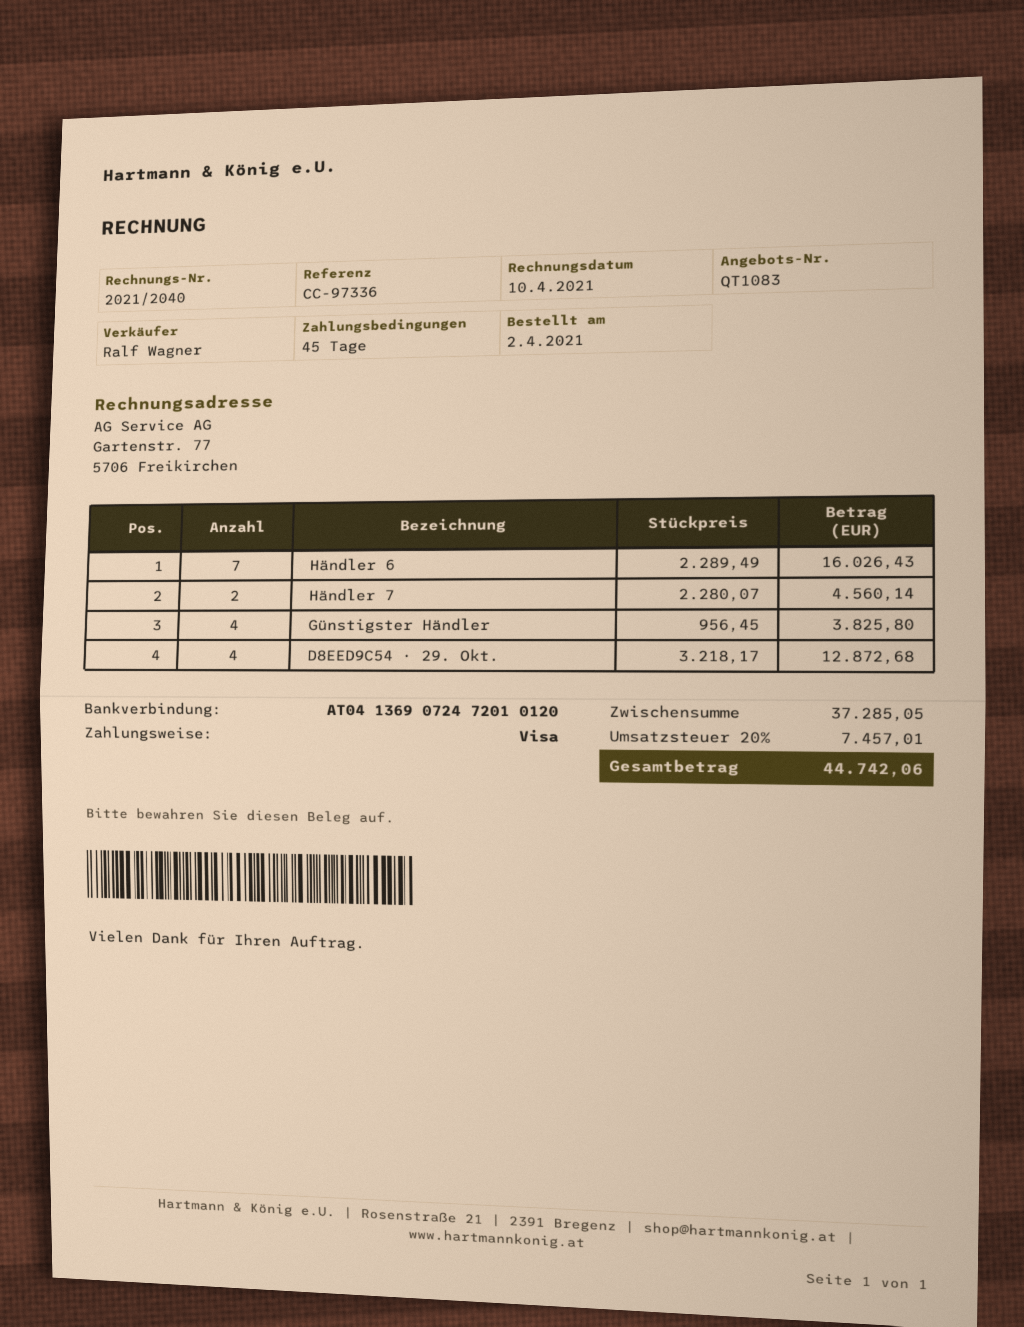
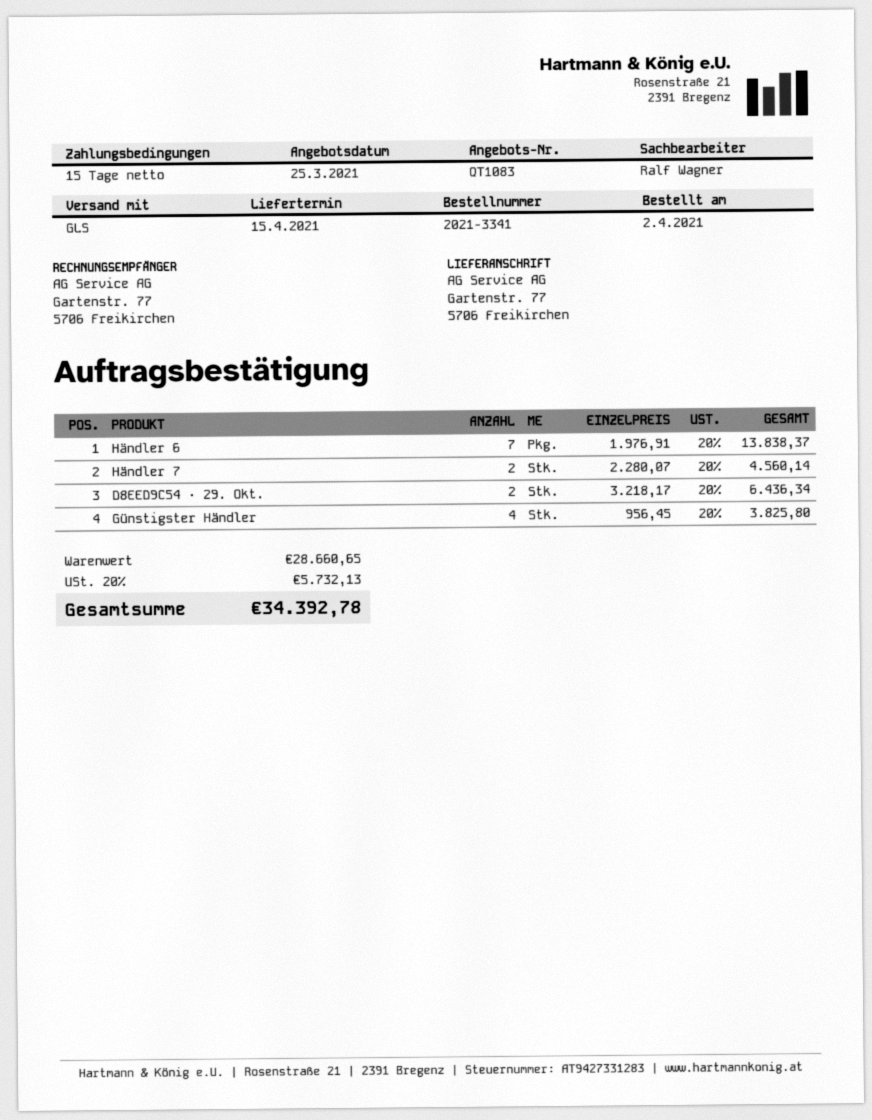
payment terms: 45 days -> 15 days
Händler 6: 7 x 2289.49 = 16026.43 -> 7 x 1976.91 = 13838.37
D8EED9C54 · 29. Okt.: 4 x 3218.17 = 12872.68 -> 2 x 3218.17 = 6436.34
subtotal: 37285.05 -> 28660.65
tax: 20% = 7457.01 -> 20% = 5732.13
total: 44742.06 -> 34392.78

